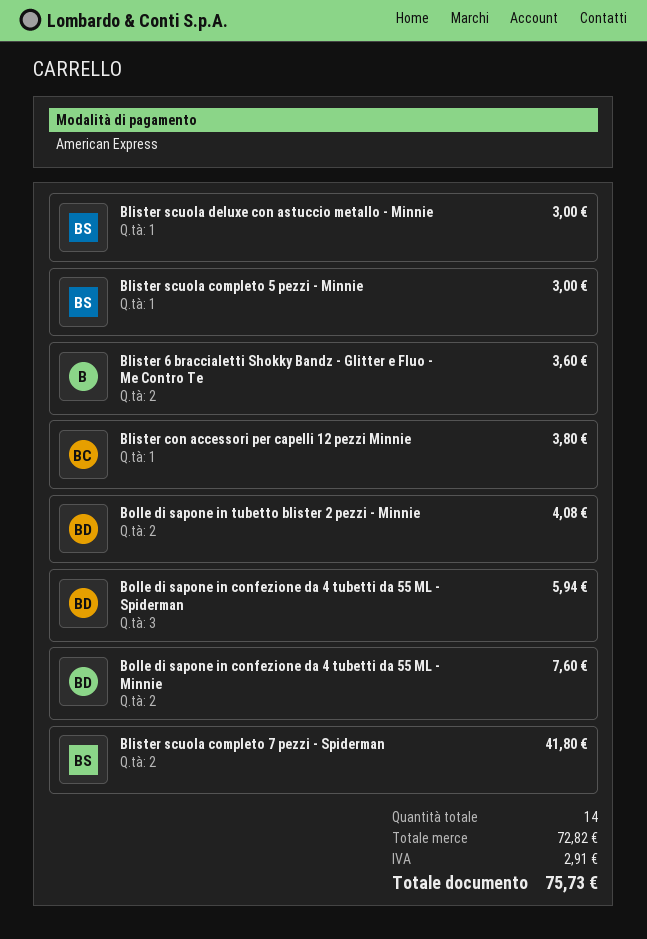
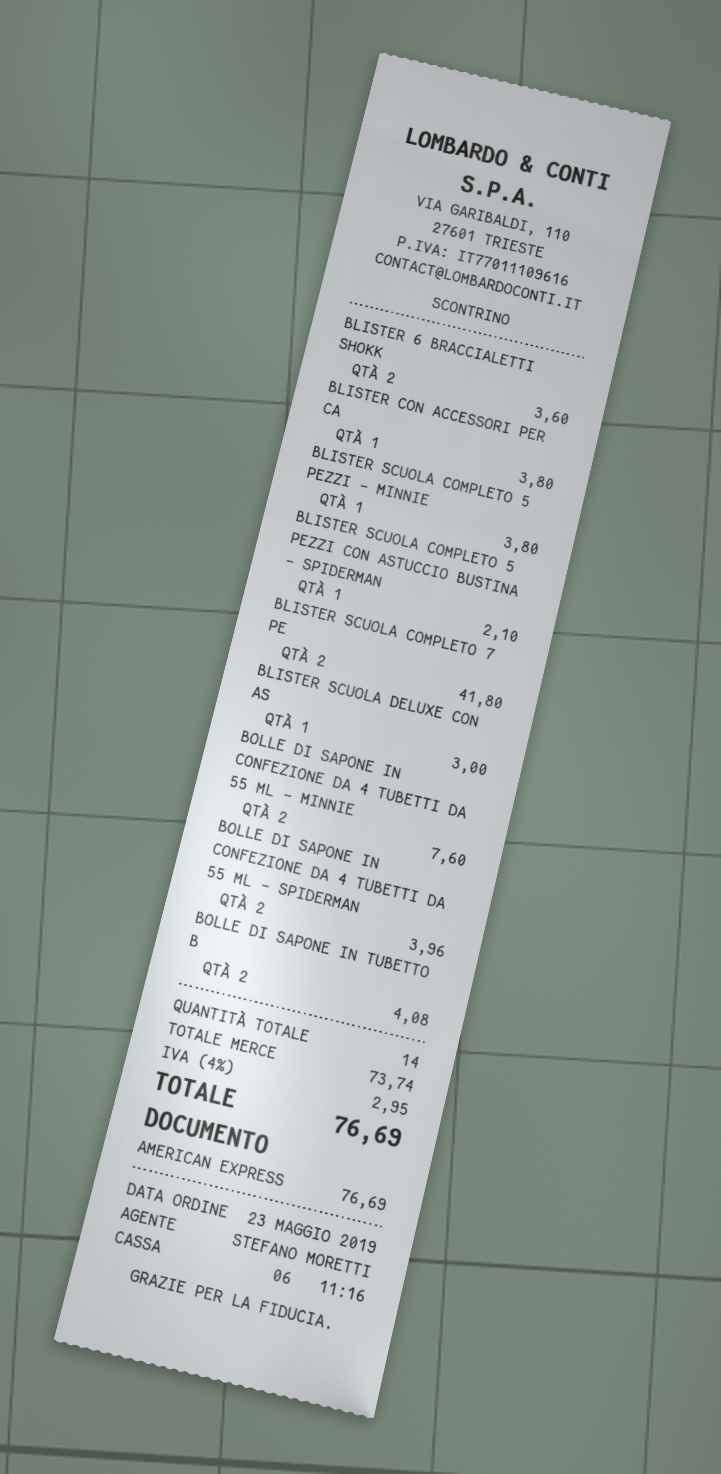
Blister scuola completo 5 pezzi - Minnie: 1 for 3.00 -> 1 for 3.80
Bolle di sapone in confezione da 4 tubetti da 55 ML - Spiderman: 3 for 5.94 -> 2 for 3.96
BLISTER SCUOLA COMPLETO 5 PEZZI CON ASTUCCIO BUSTINA - SPIDERMAN: none -> 1 for 2.10
subtotal: 72.82 -> 73.74
tax: 2.91 -> 2.95
total: 75.73 -> 76.69

